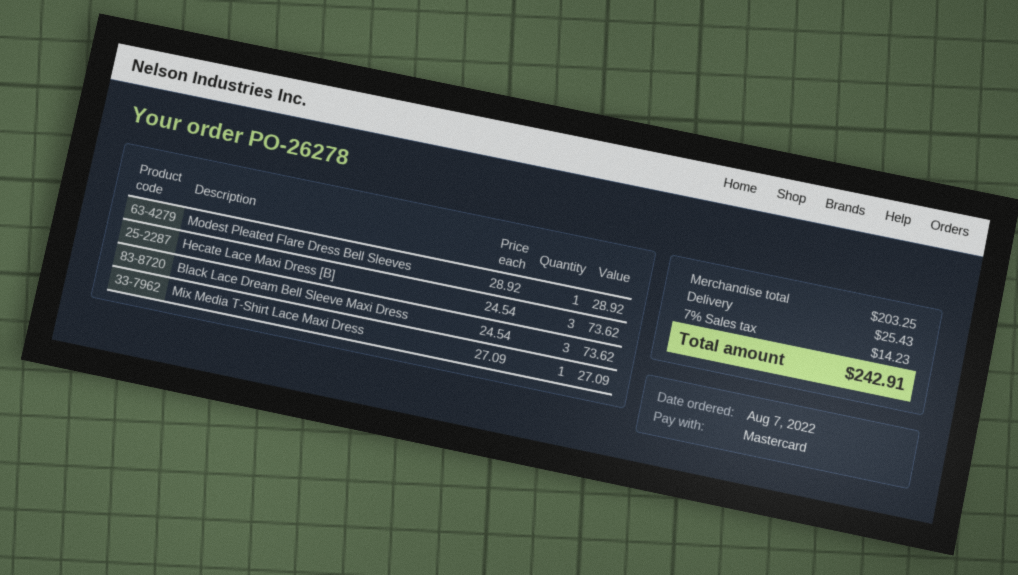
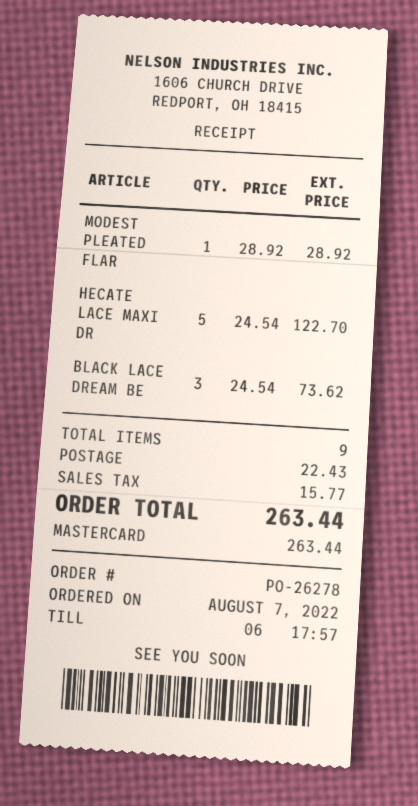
Hecate Lace Maxi Dress [B]: 3 x 24.54 = 73.62 -> 5 x 24.54 = 122.70
Mix Media T-Shirt Lace Maxi Dress: 1 x 27.09 = 27.09 -> none
shipping: 25.43 -> 22.43
tax: 14.23 -> 15.77
total: 242.91 -> 263.44

